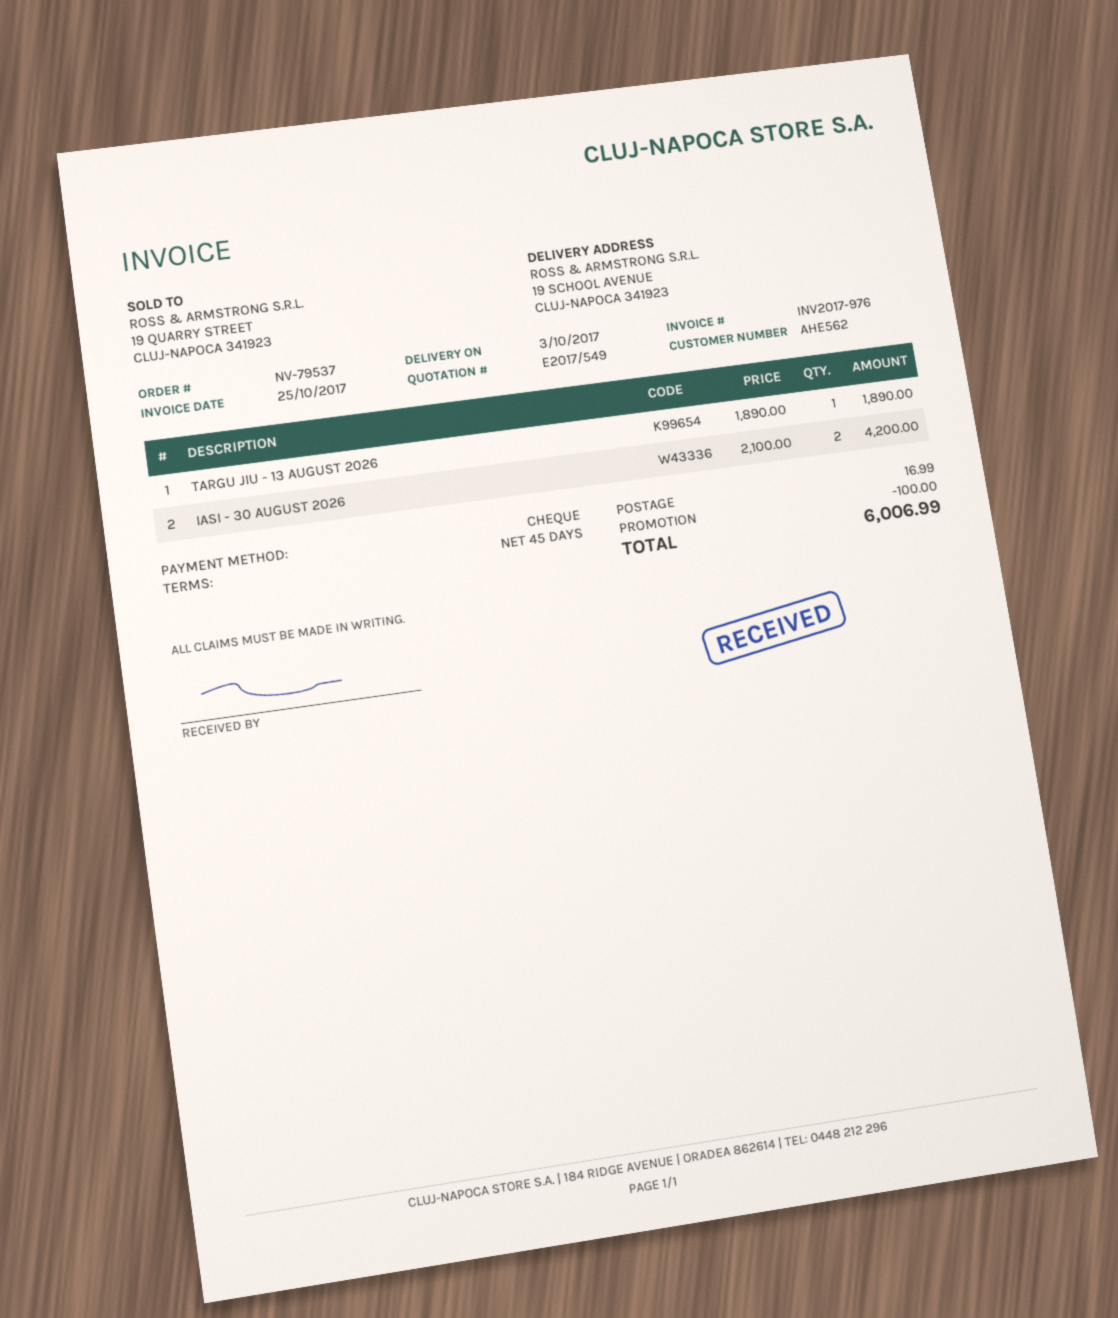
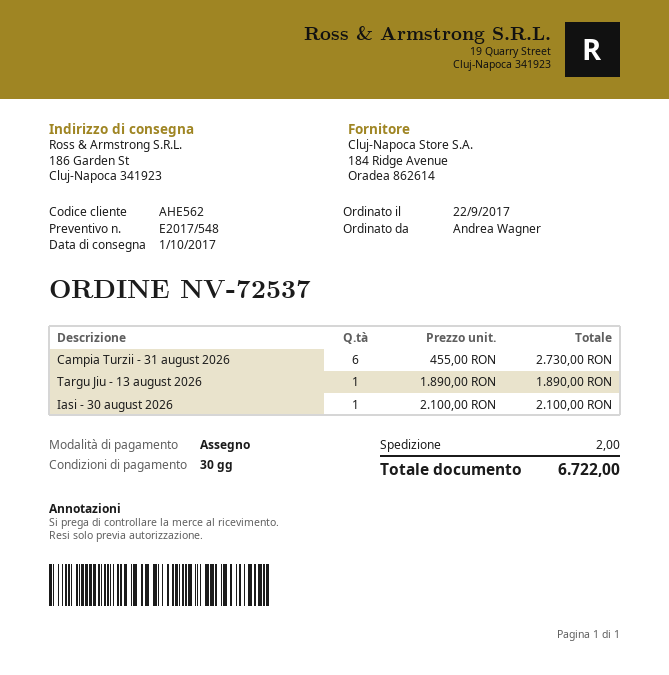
quote number: E2017/549 -> E2017/548
order number: NV-79537 -> NV-72537
delivery date: 2017-10-03 -> 2017-10-01
payment terms: 45 days -> 30 days
ship to: 19 SCHOOL AVENUE, CLUJ-NAPOCA 341923 -> 186 Garden St, Cluj-Napoca 341923
IASI - 30 AUGUST 2026: 2 x 2100.00 = 4200.00 -> 1 x 2100.00 = 2100.00
Campia Turzii - 31 august 2026: none -> 6 x 455.00 = 2730.00
discount: 100.00 -> none
shipping: 16.99 -> 2.00
total: 6006.99 -> 6722.00

